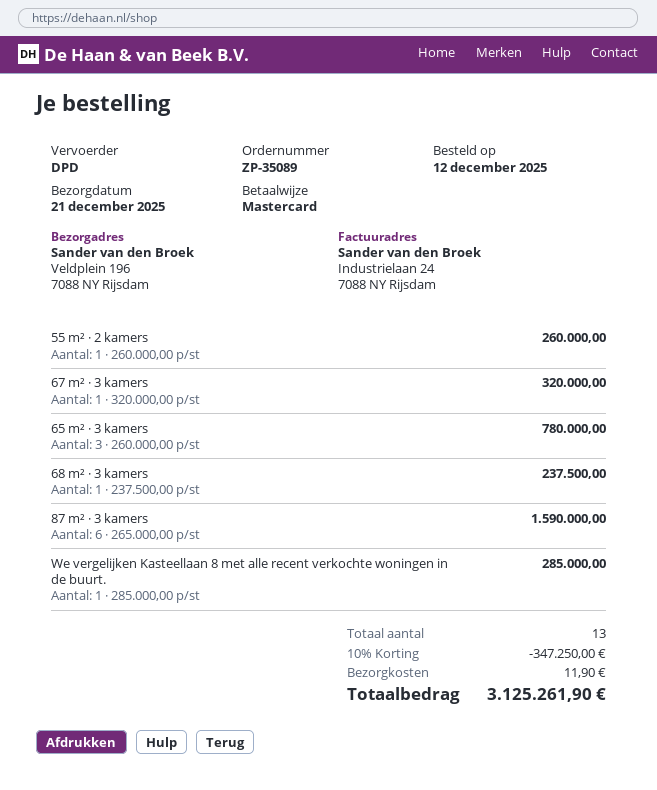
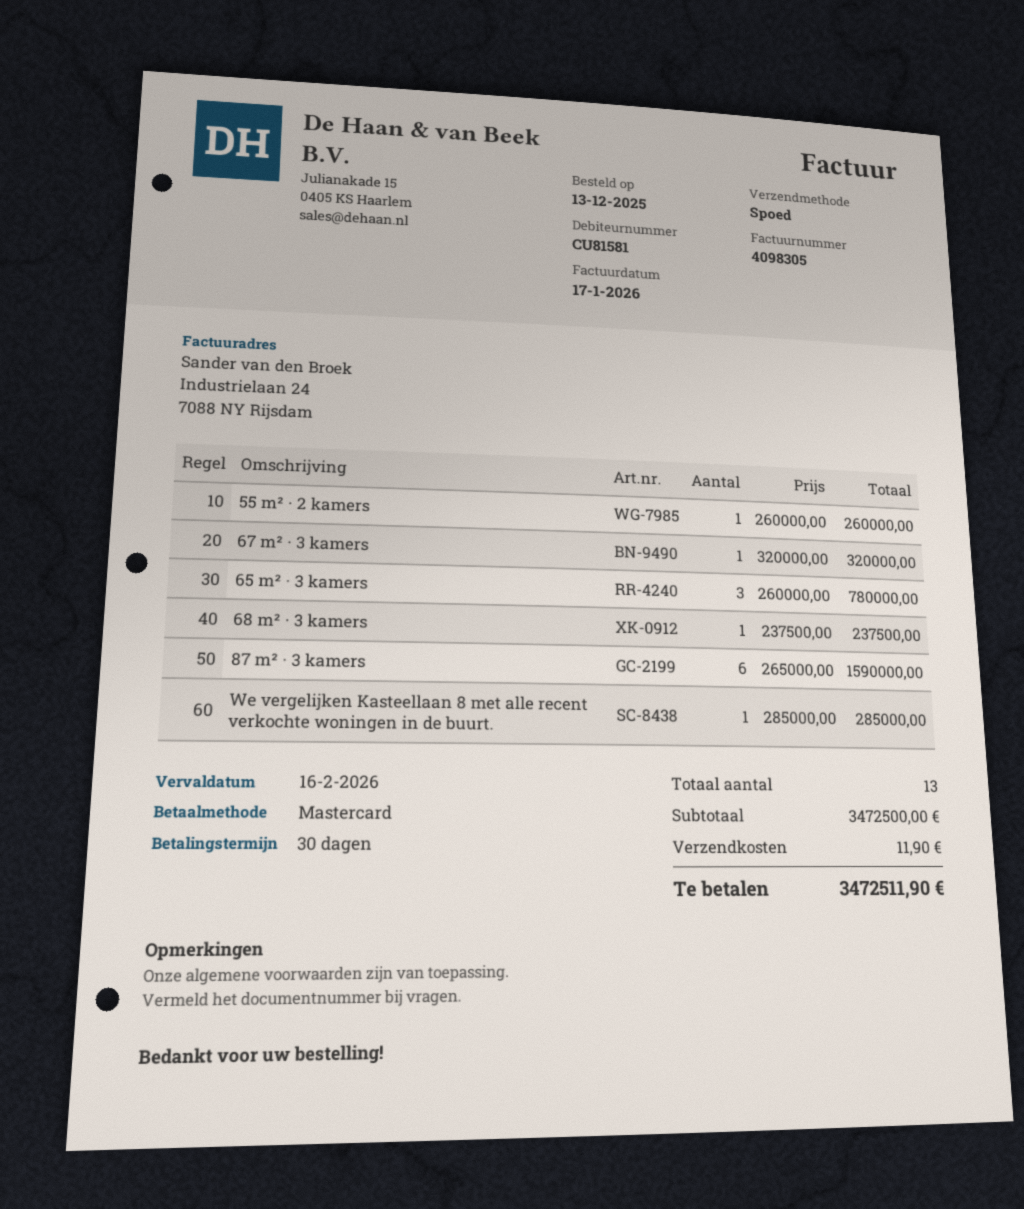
order date: 2025-12-12 -> 2025-12-13
shipping method: DPD -> express
discount: 10% = 347250.00 -> none
total: 3125261.90 -> 3472511.90

